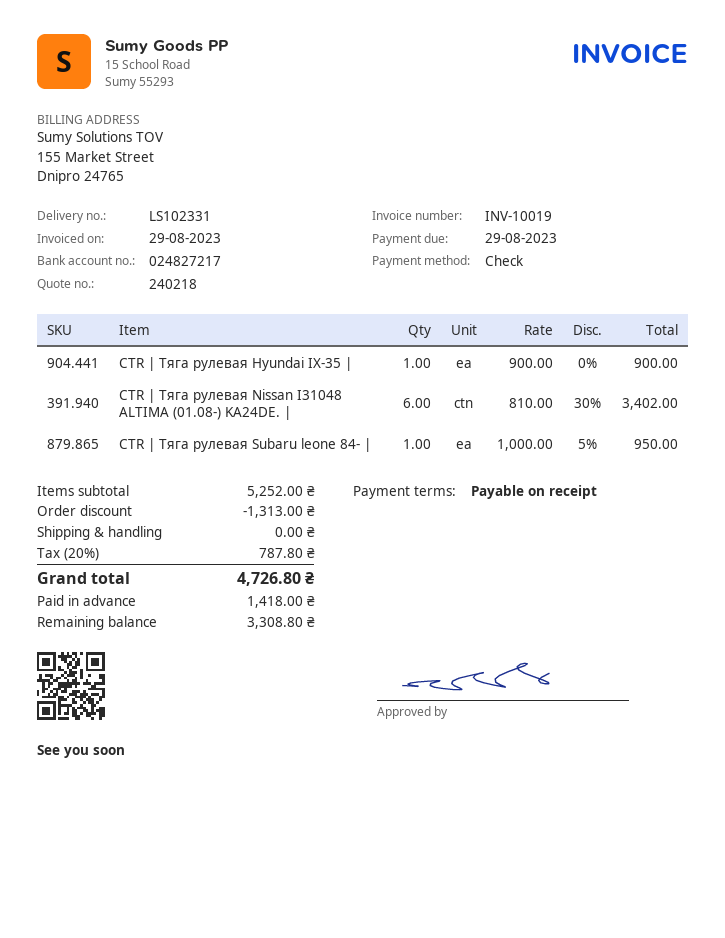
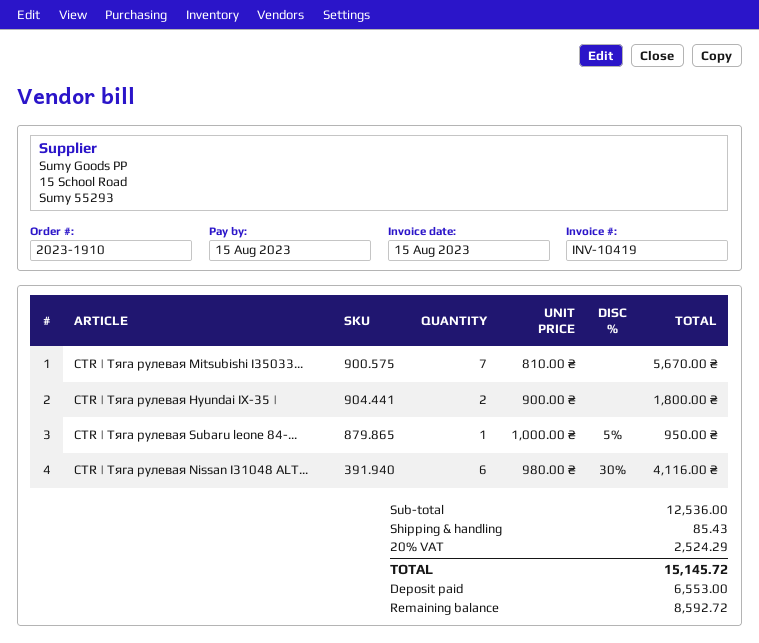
invoice number: INV-10019 -> INV-10419
invoice date: 2023-08-29 -> 2023-08-15
due date: 2023-08-29 -> 2023-08-15
CTR | Тяга рулевая Hyundai IX-35 |: 1 x 900.00 = 900.00 -> 2 x 900.00 = 1800.00
CTR | Тяга рулевая Nissan I31048 ALTIMA (01.08-) KA24DE. |: 6 x 810.00 - 30% = 3402.00 -> 6 x 980.00 - 30% = 4116.00
CTR | Тяга рулевая Mitsubishi I35033...: none -> 7 x 810.00 = 5670.00
subtotal: 5252.00 -> 12536.00
discount: 1313.00 -> none
shipping: 0.00 -> 85.43
tax: 20% = 787.80 -> 20% = 2524.29
total: 4726.80 -> 15145.72
deposit: 1418.00 -> 6553.00
balance: 3308.80 -> 8592.72

